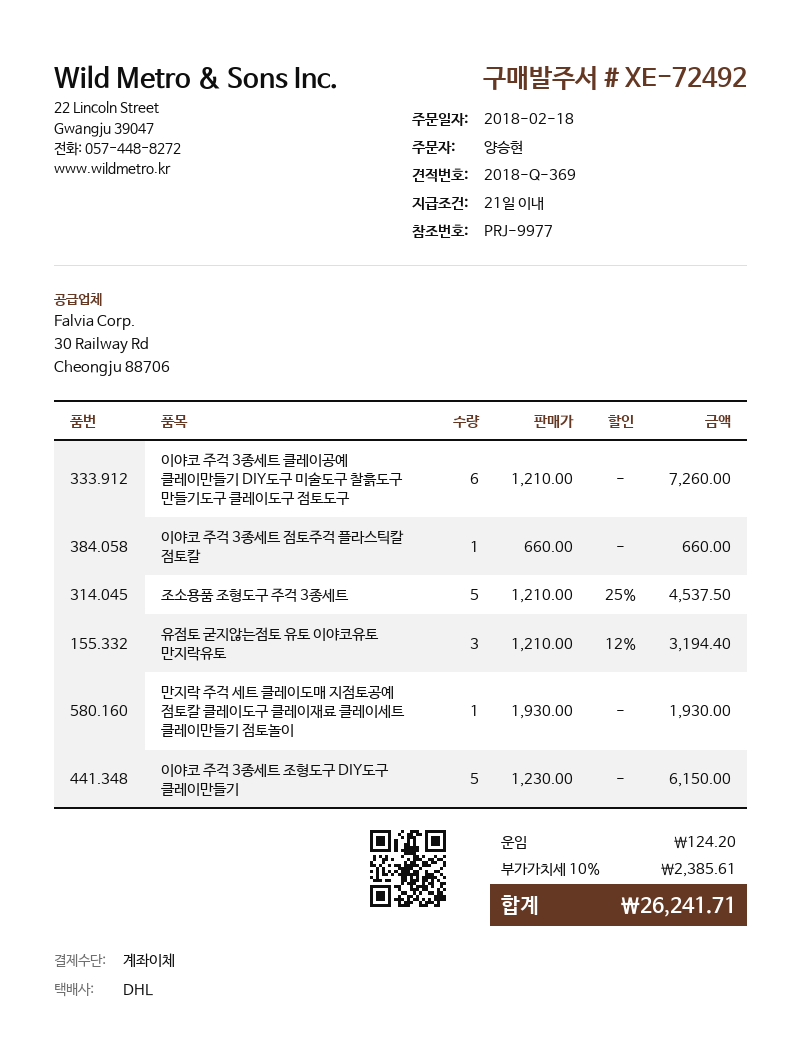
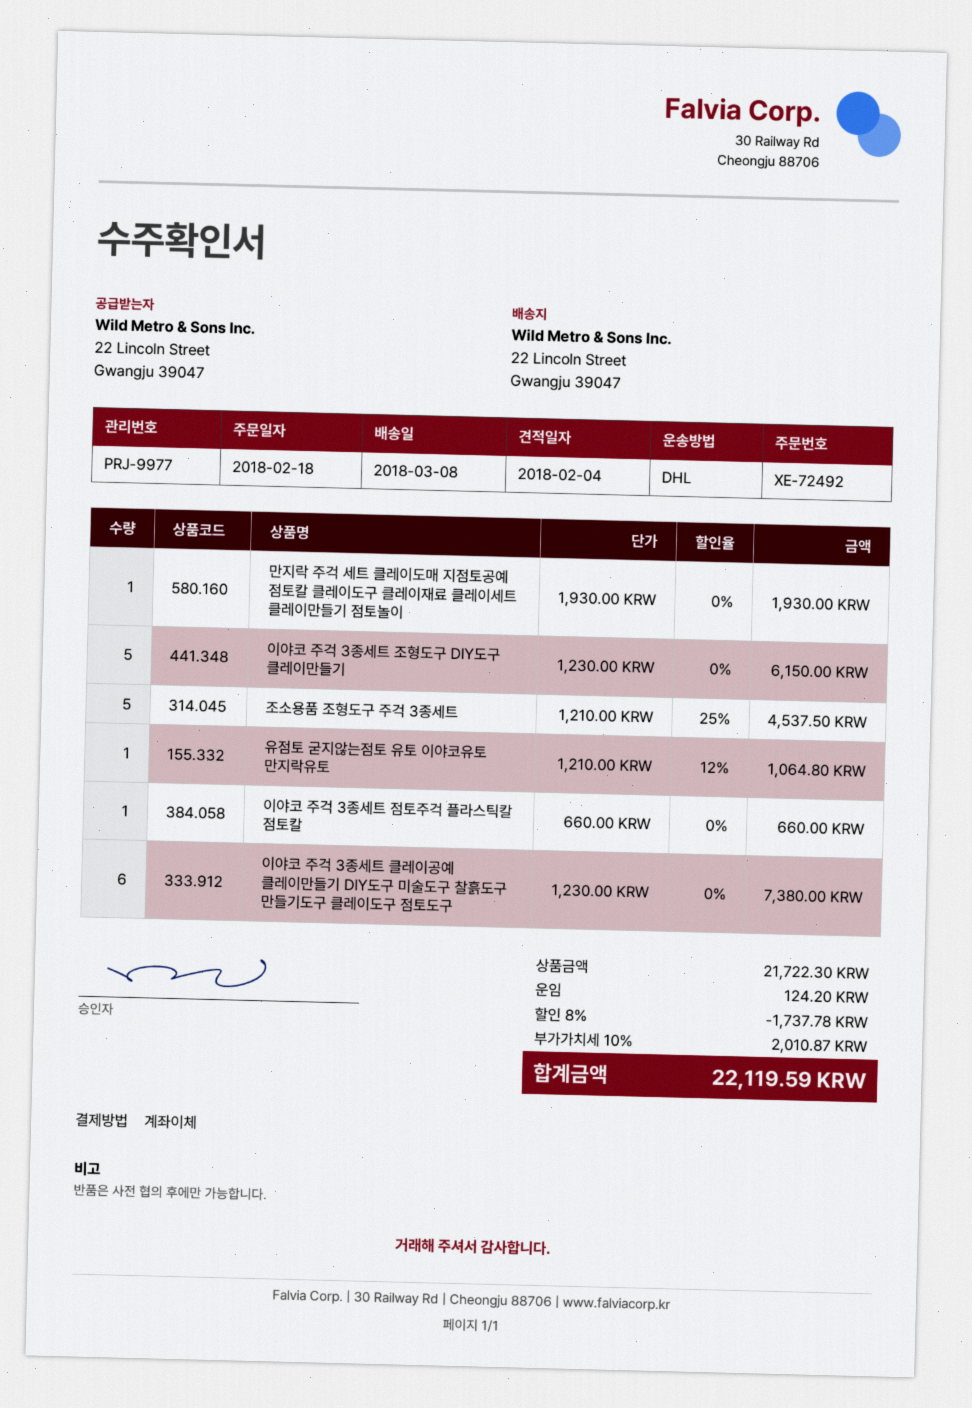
이야코 주걱 3종세트 클레이공예 클레이만들기 DIY도구 미술도구 찰흙도구 만들기도구 클레이도구 점토도구: 6 x 1210.00 = 7260.00 -> 6 x 1230.00 = 7380.00
유점토 굳지않는점토 유토 이야코유토 만지락유토: 3 x 1210.00 - 12% = 3194.40 -> 1 x 1210.00 - 12% = 1064.80
discount: none -> 8% = 1737.78
tax: 10% = 2385.61 -> 10% = 2010.87
total: 26241.71 -> 22119.59

